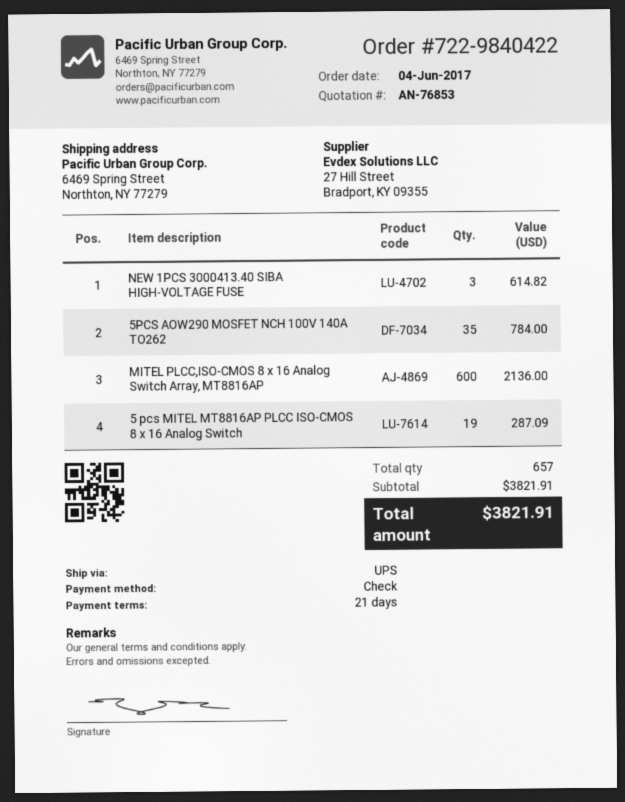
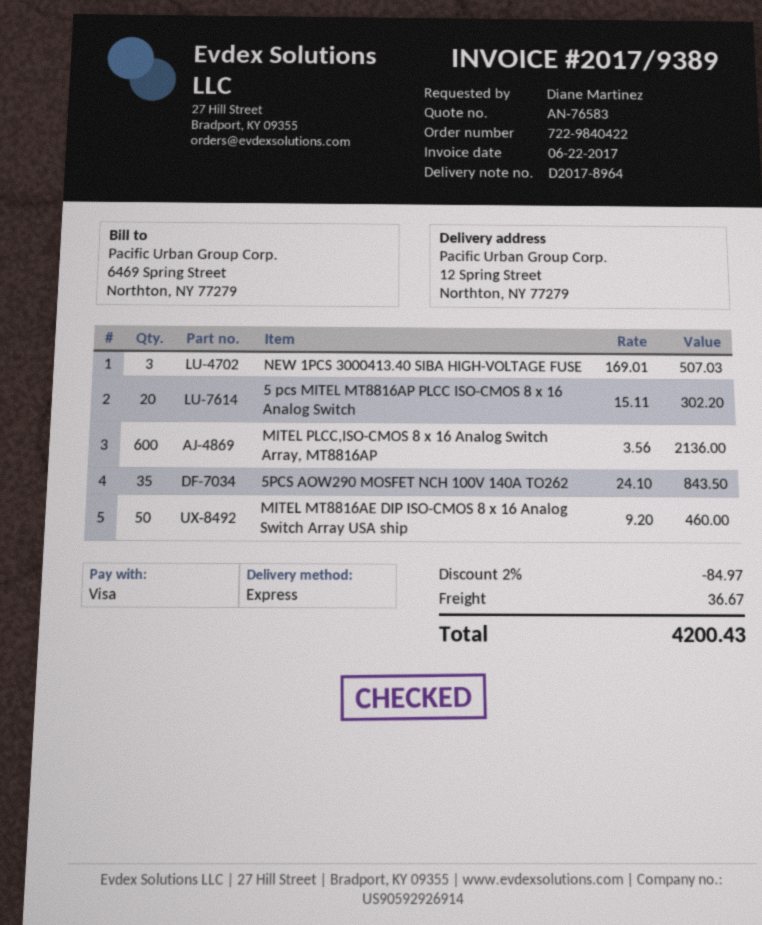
quote number: AN-76853 -> AN-76583
payment method: cheque -> Visa
shipping method: UPS -> express
ship to: 6469 Spring Street, Northton, NY 77279 -> 12 Spring Street, Northton, NY 77279
NEW 1PCS 3000413.40 SIBA HIGH-VOLTAGE FUSE: 3 for 614.82 -> 3 for 507.03
5PCS AOW290 MOSFET NCH 100V 140A TO262: 35 for 784.00 -> 35 for 843.50
5 pcs MITEL MT8816AP PLCC ISO-CMOS 8 x 16 Analog Switch: 19 for 287.09 -> 20 for 302.20
MITEL MT8816AE DIP ISO-CMOS 8 x 16 Analog Switch Array USA ship: none -> 50 for 460.00
discount: none -> 2% = 84.97
shipping: none -> 36.67
total: 3821.91 -> 4200.43

